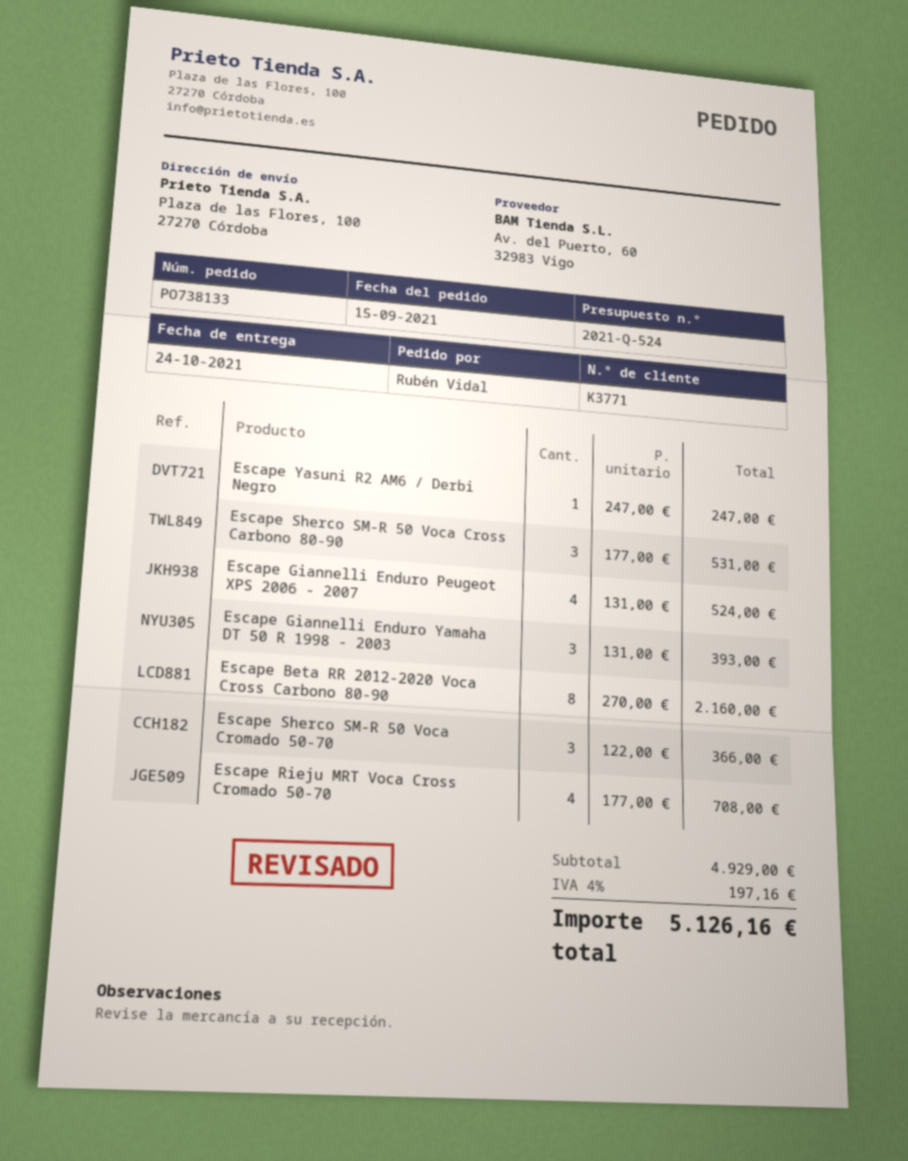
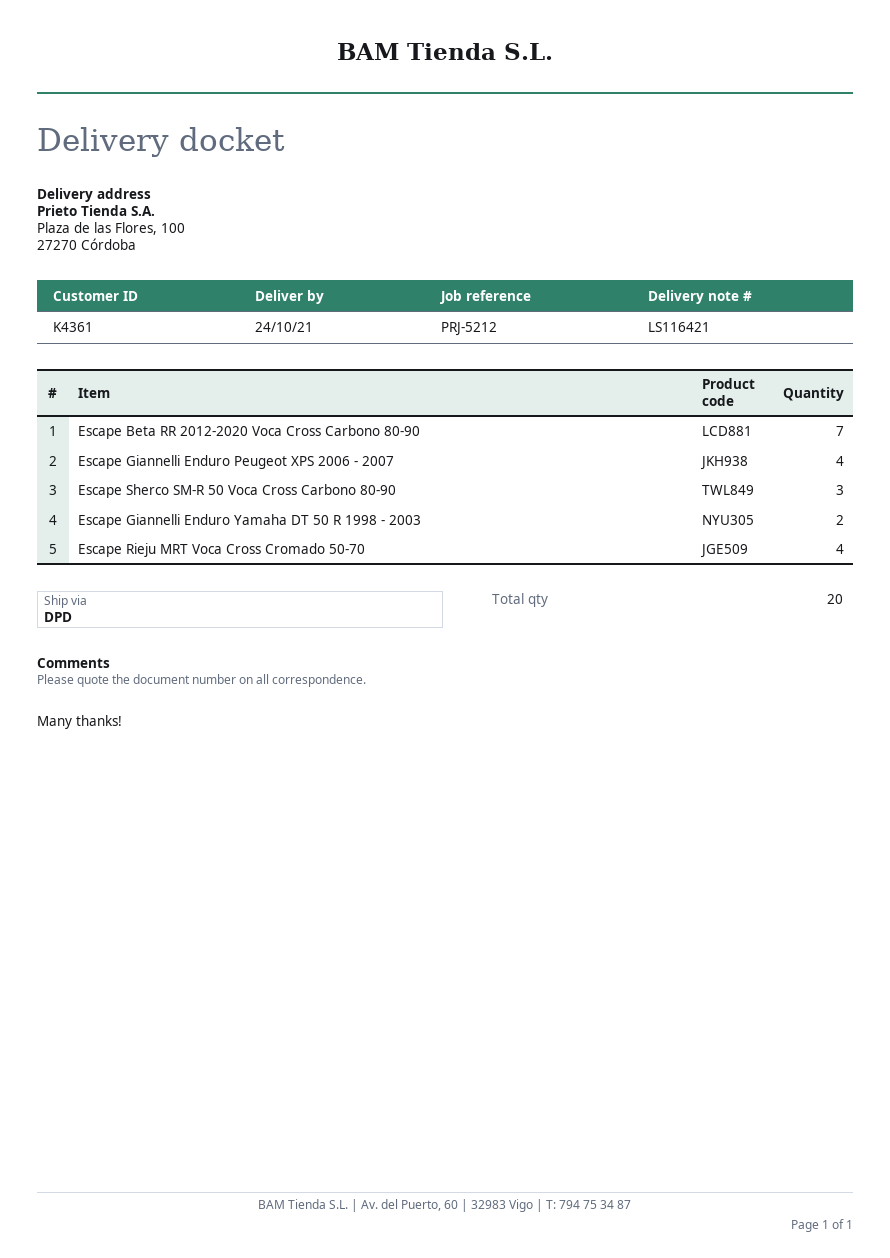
customer number: K3771 -> K4361
Escape Yasuni R2 AM6 / Derbi Negro: 1 -> none
Escape Giannelli Enduro Yamaha DT 50 R 1998 - 2003: 3 -> 2
Escape Beta RR 2012-2020 Voca Cross Carbono 80-90: 8 -> 7
Escape Sherco SM-R 50 Voca Cromado 50-70: 3 -> none

